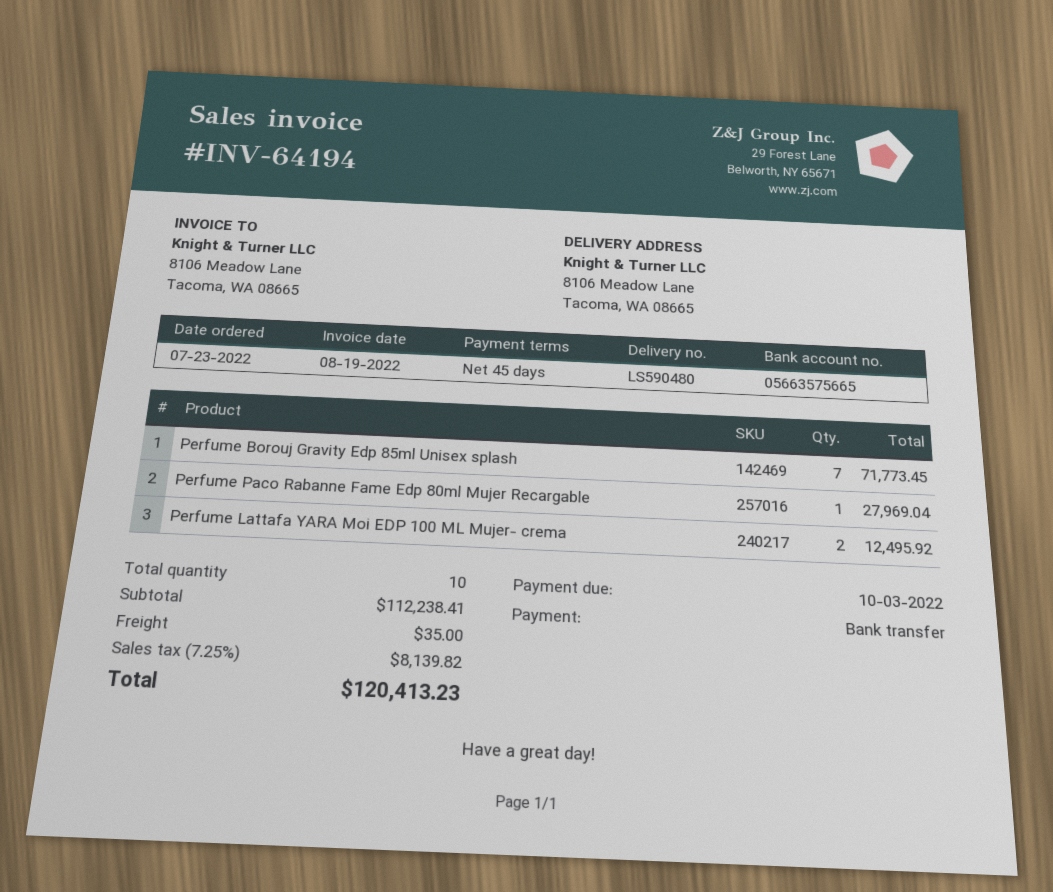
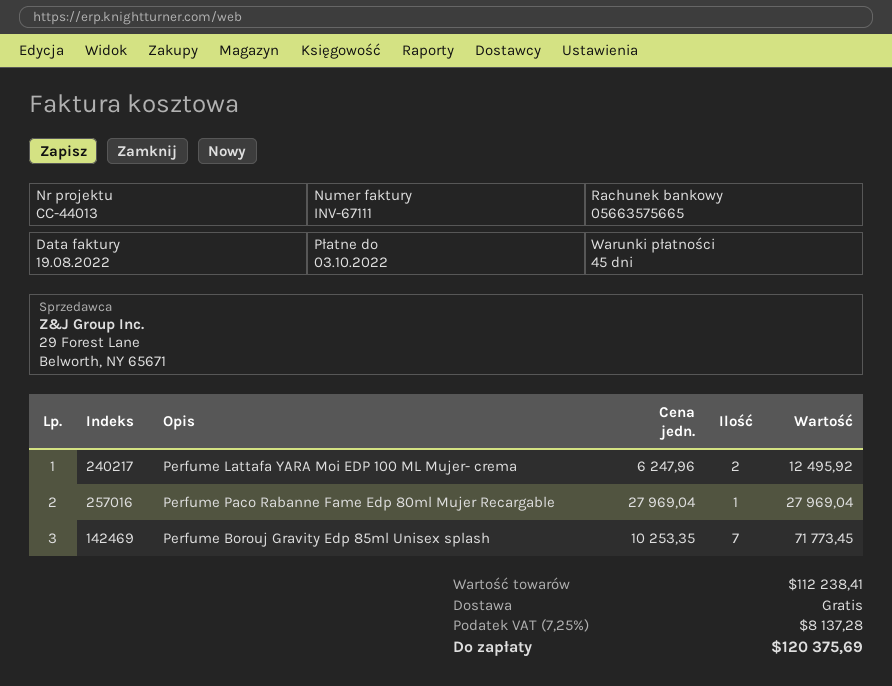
invoice number: INV-64194 -> INV-67111
shipping: 35.00 -> 0.00
tax: 7.25% = 8139.82 -> 7.25% = 8137.28
total: 120413.23 -> 120375.69

